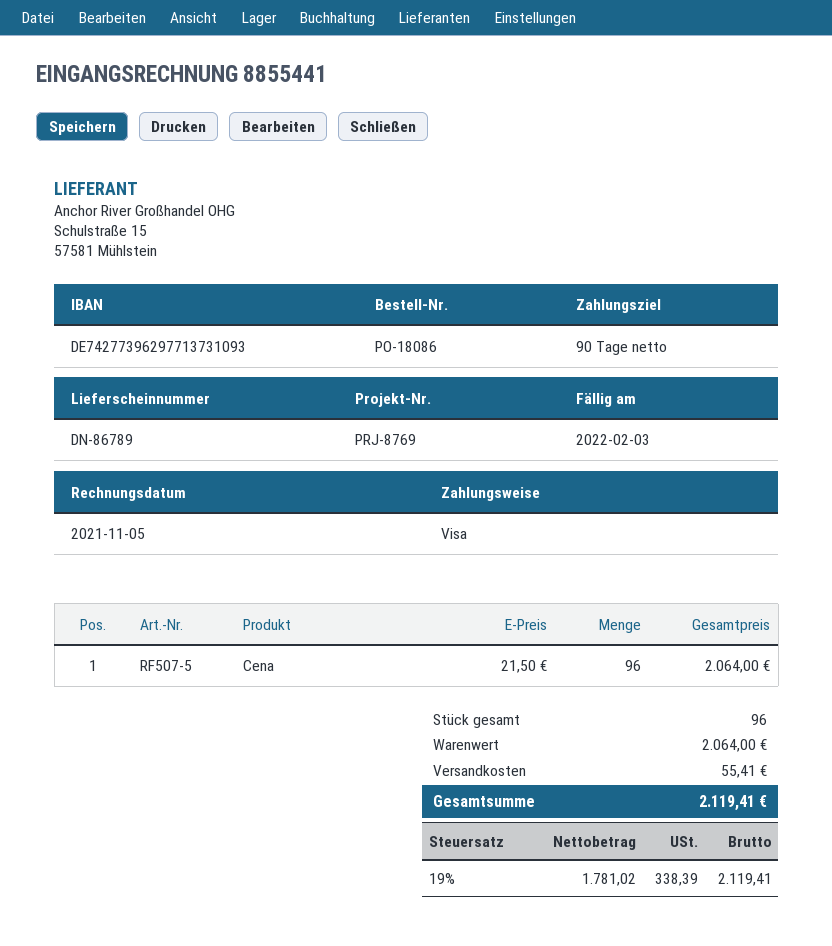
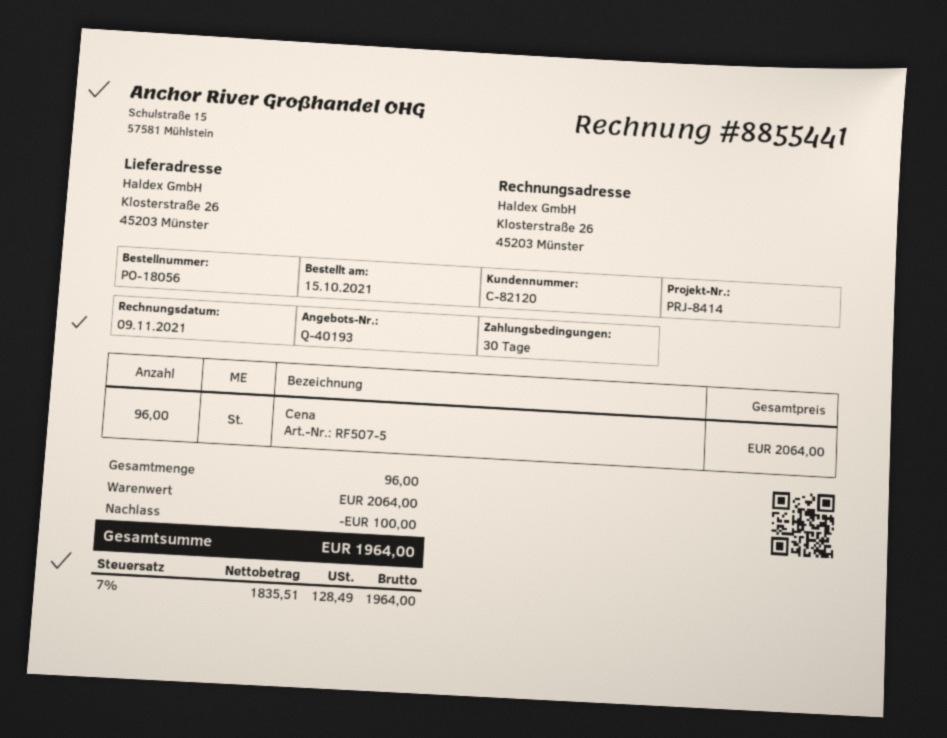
order number: PO-18086 -> PO-18056
invoice date: 2021-11-05 -> 2021-11-09
payment terms: 90 days -> 30 days
reference: PRJ-8769 -> PRJ-8414
discount: none -> 100.00
shipping: 55.41 -> none
net: 1781.02 -> 1835.51
tax: 19% = 338.39 -> 7% = 128.49
total: 2119.41 -> 1964.00

